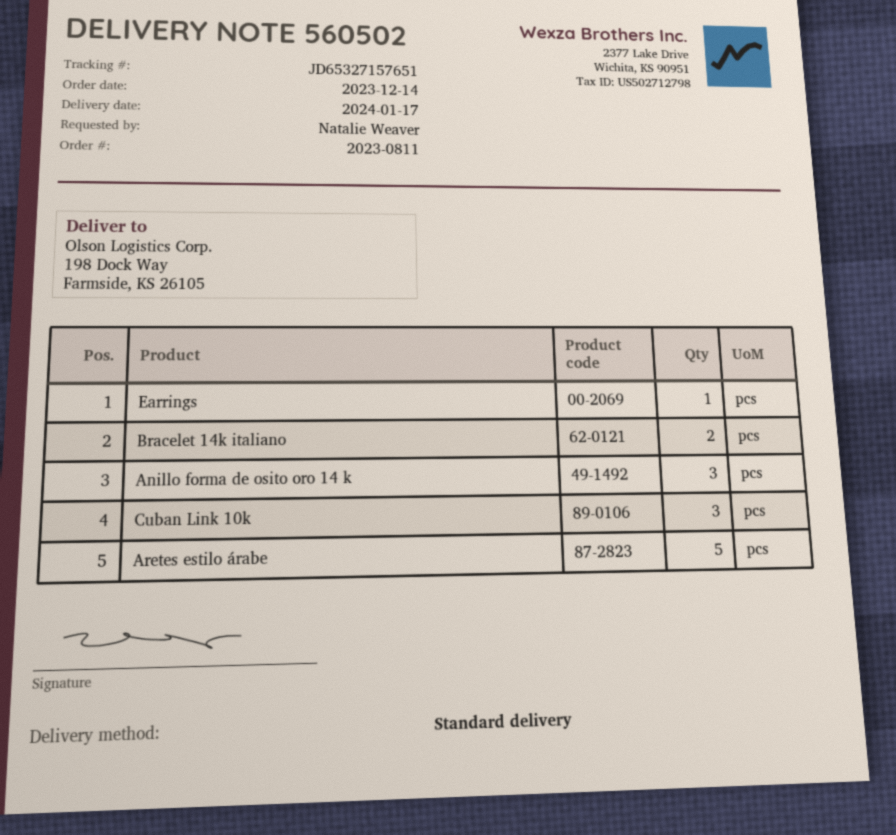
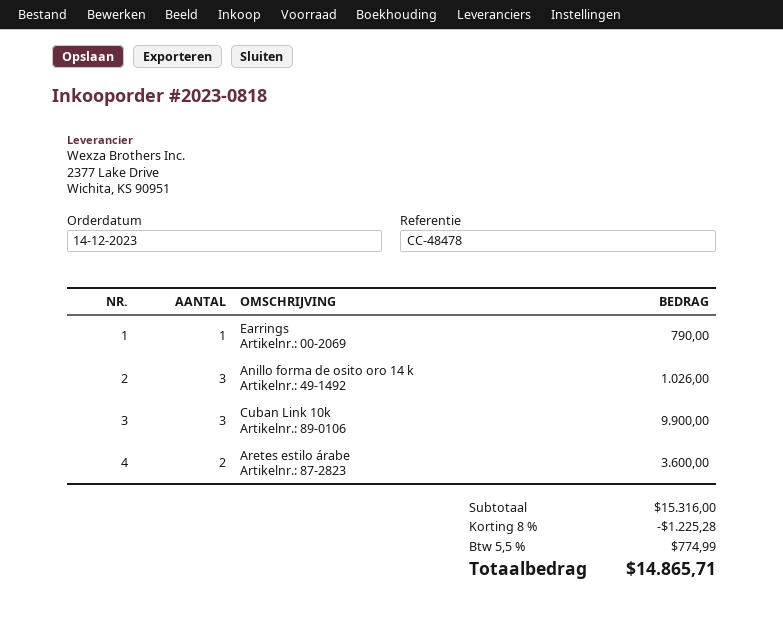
order number: 2023-0811 -> 2023-0818
Bracelet 14k italiano: 2 -> none
Aretes estilo árabe: 5 -> 2

